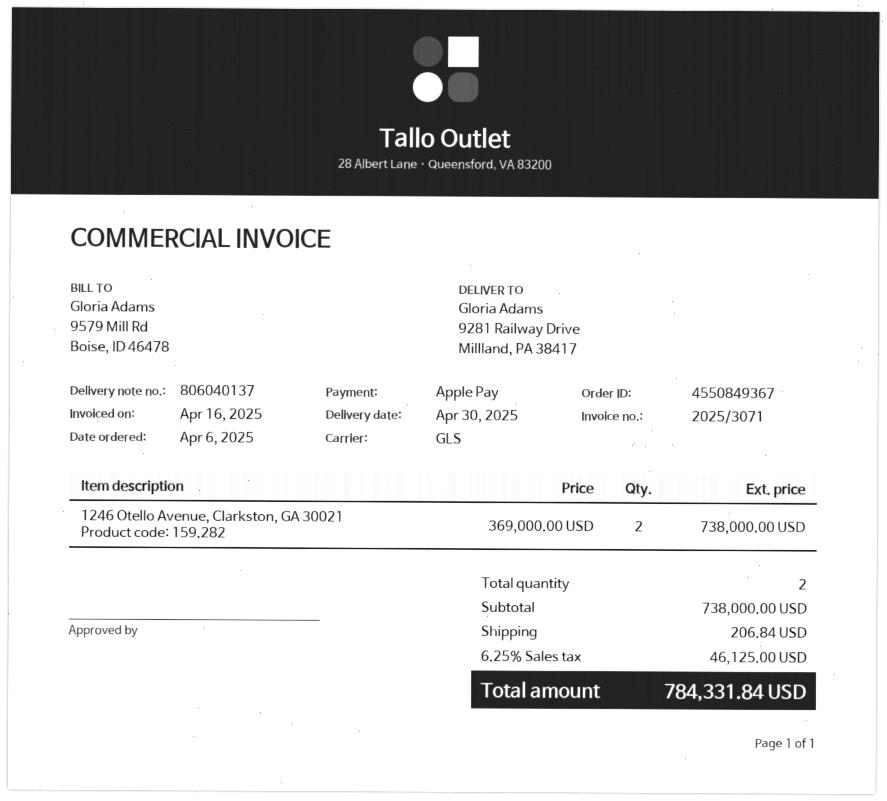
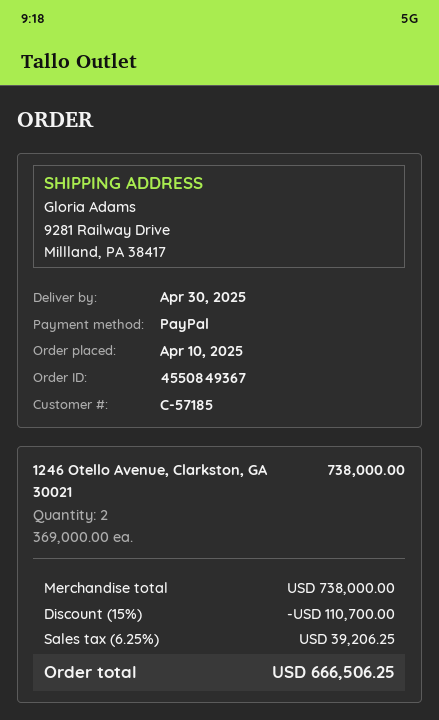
order date: 2025-04-06 -> 2025-04-10
payment method: Apple Pay -> PayPal
discount: none -> 15% = 110700.00
shipping: 206.84 -> none
tax: 6.25% = 46125.00 -> 6.25% = 39206.25
total: 784331.84 -> 666506.25

